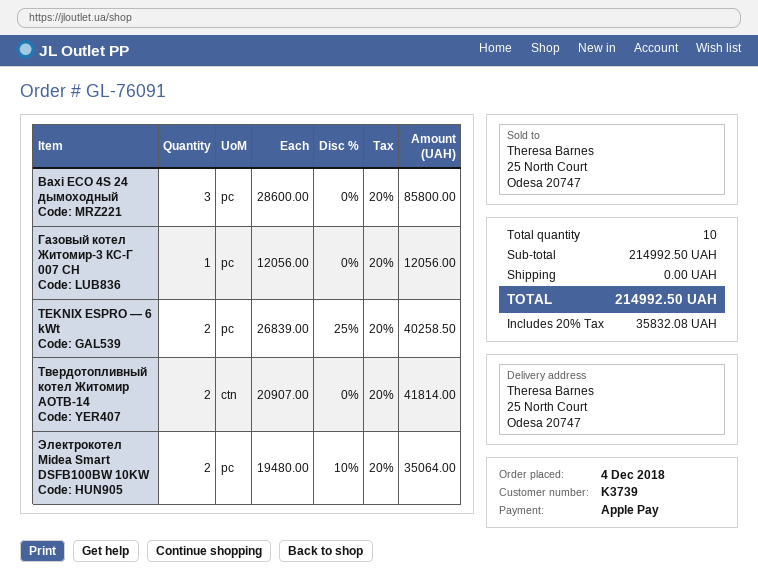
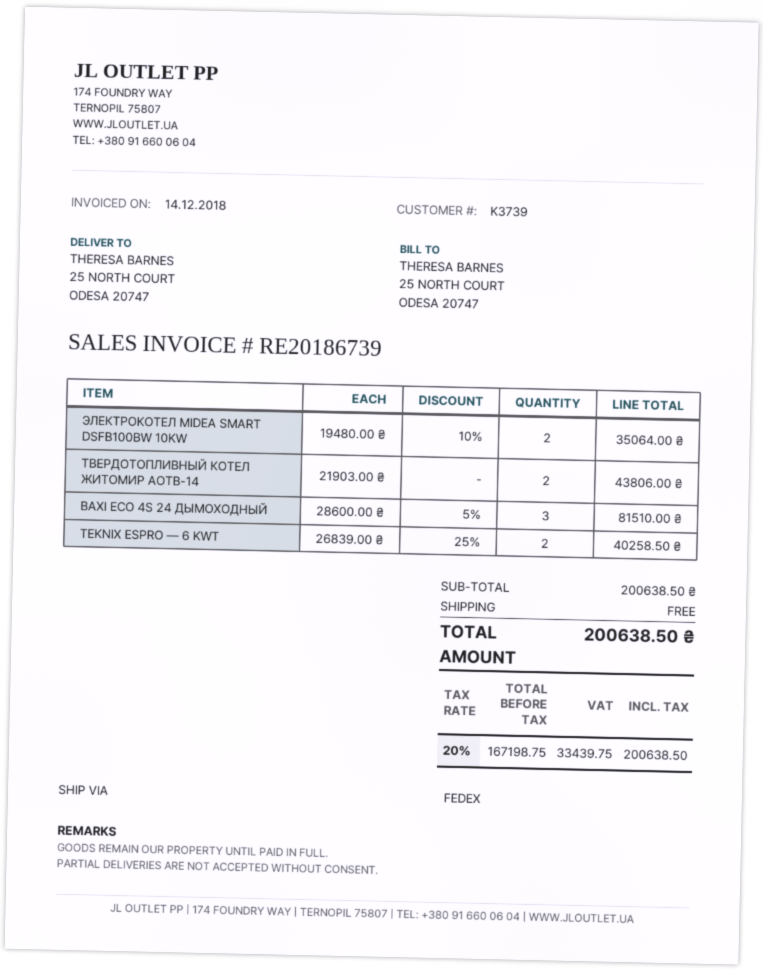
Baxi ECO 4S 24 дымоходный: 3 x 28600.00 = 85800.00 -> 3 x 28600.00 - 5% = 81510.00
Газовый котел Житомир-3 КС-Г 007 СН: 1 x 12056.00 = 12056.00 -> none
Твердотопливный котел Житомир АОТВ-14: 2 x 20907.00 = 41814.00 -> 2 x 21903.00 = 43806.00
subtotal: 214992.50 -> 200638.50
tax: 20% = 35832.08 -> 20% = 33439.75
total: 214992.50 -> 200638.50

